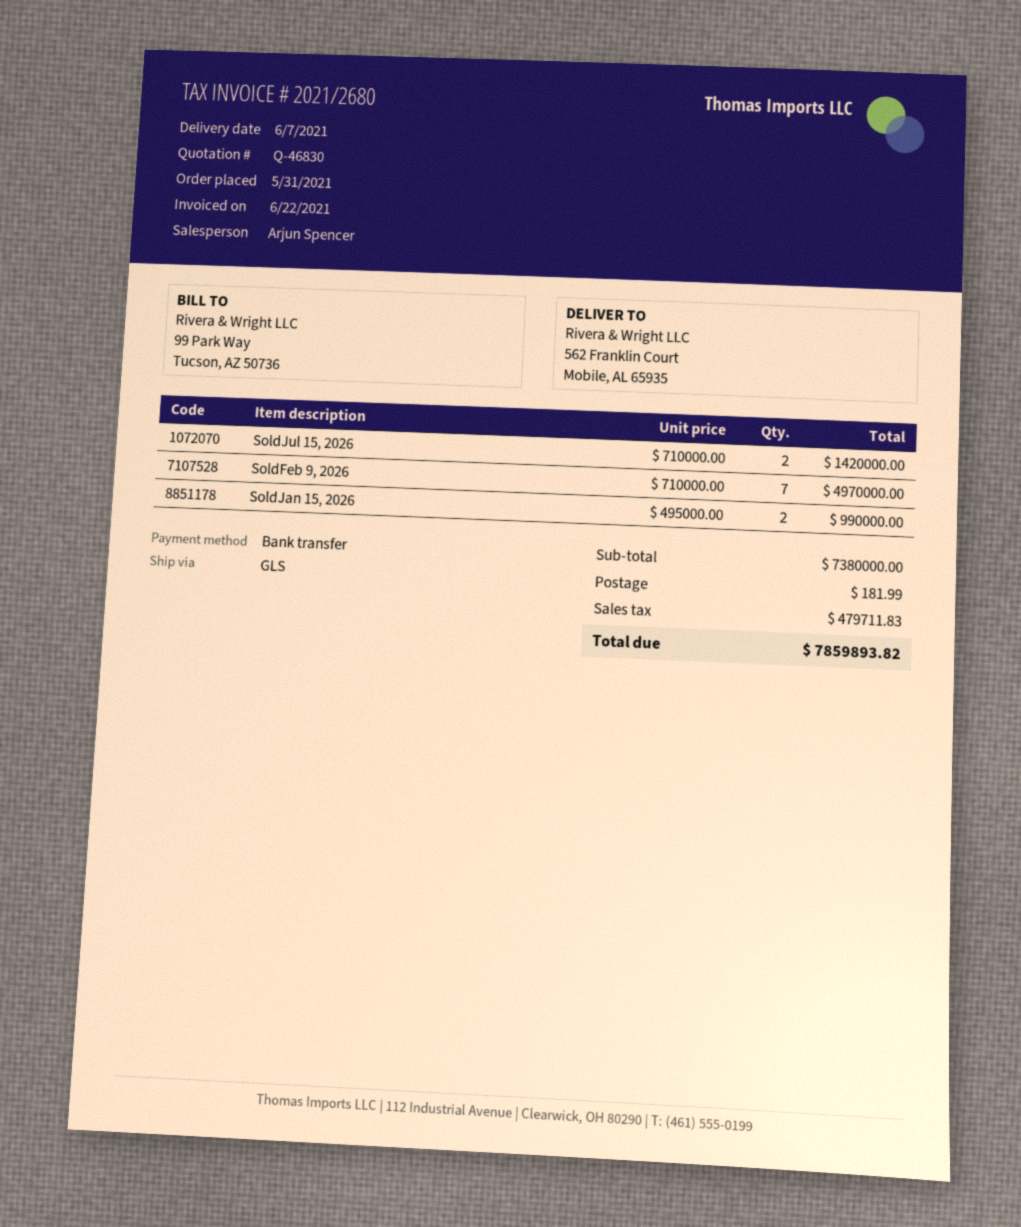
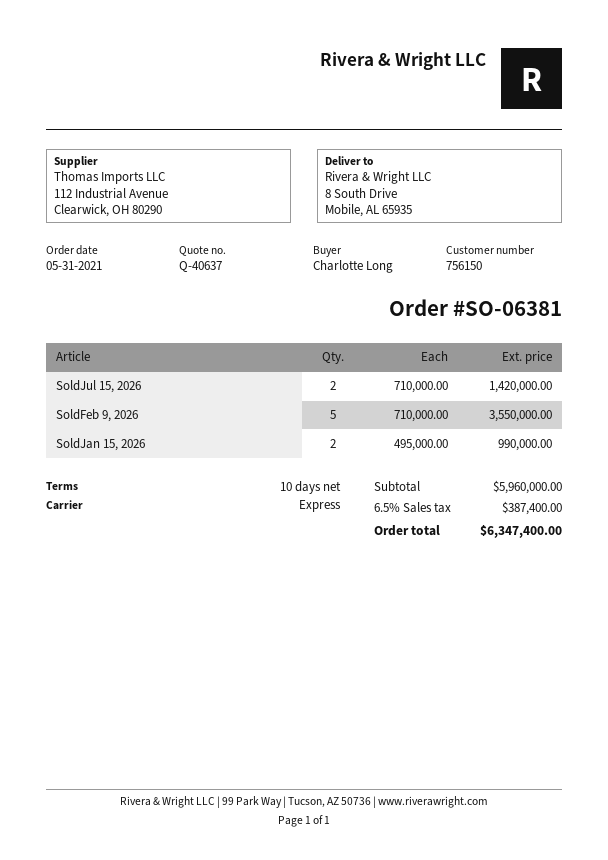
quote number: Q-46830 -> Q-40637
shipping method: GLS -> express
ship to: 562 Franklin Court, Mobile, AL 65935 -> 8 South Drive, Mobile, AL 65935
SoldFeb 9, 2026: 7 x 710000.00 = 4970000.00 -> 5 x 710000.00 = 3550000.00
subtotal: 7380000.00 -> 5960000.00
shipping: 181.99 -> none
tax: 479711.83 -> 387400.00
total: 7859893.82 -> 6347400.00

